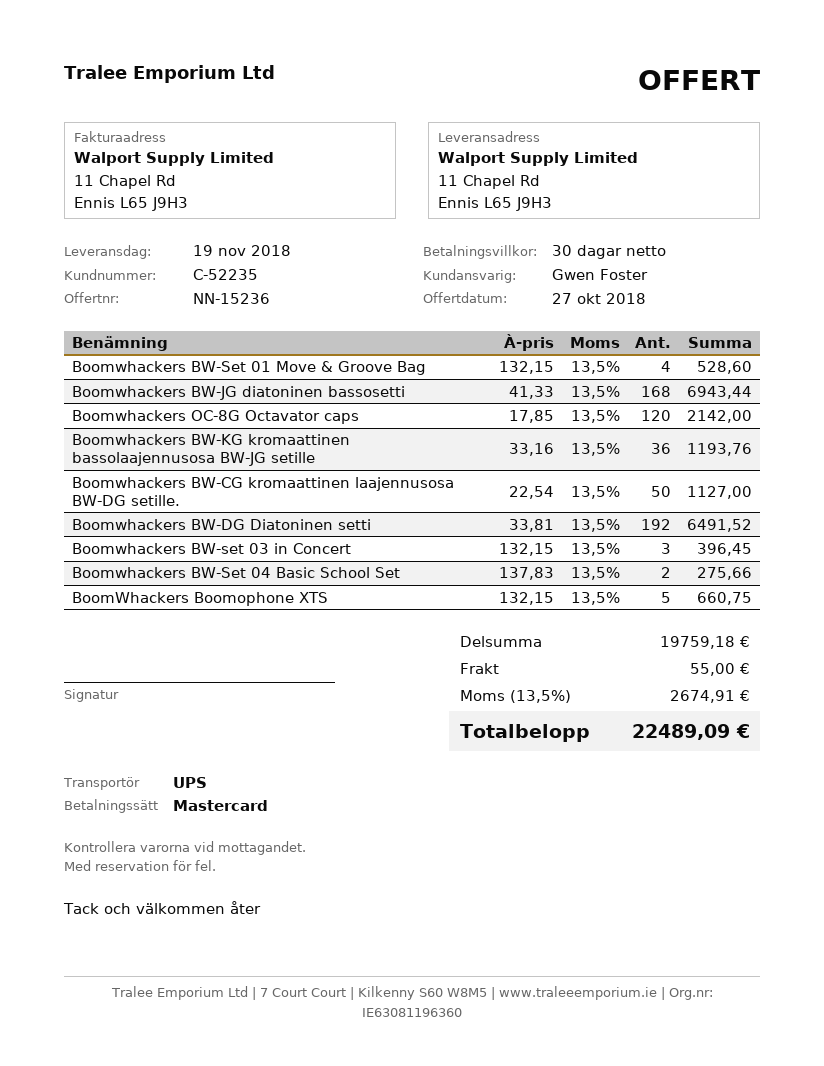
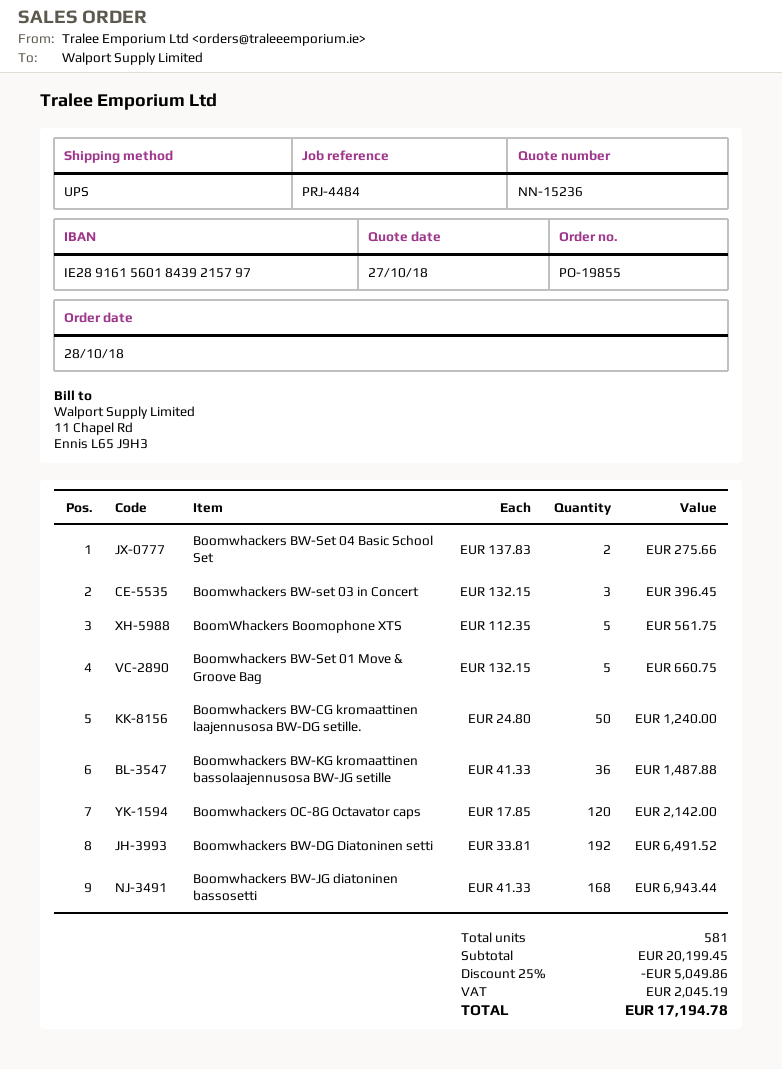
Boomwhackers BW-Set 01 Move & Groove Bag: 4 x 132.15 = 528.60 -> 5 x 132.15 = 660.75
Boomwhackers BW-KG kromaattinen bassolaajennusosa BW-JG setille: 36 x 33.16 = 1193.76 -> 36 x 41.33 = 1487.88
Boomwhackers BW-CG kromaattinen laajennusosa BW-DG setille.: 50 x 22.54 = 1127.00 -> 50 x 24.80 = 1240.00
BoomWhackers Boomophone XTS: 5 x 132.15 = 660.75 -> 5 x 112.35 = 561.75
subtotal: 19759.18 -> 20199.45
discount: none -> 25% = 5049.86
shipping: 55.00 -> none
tax: 2674.91 -> 2045.19
total: 22489.09 -> 17194.78

